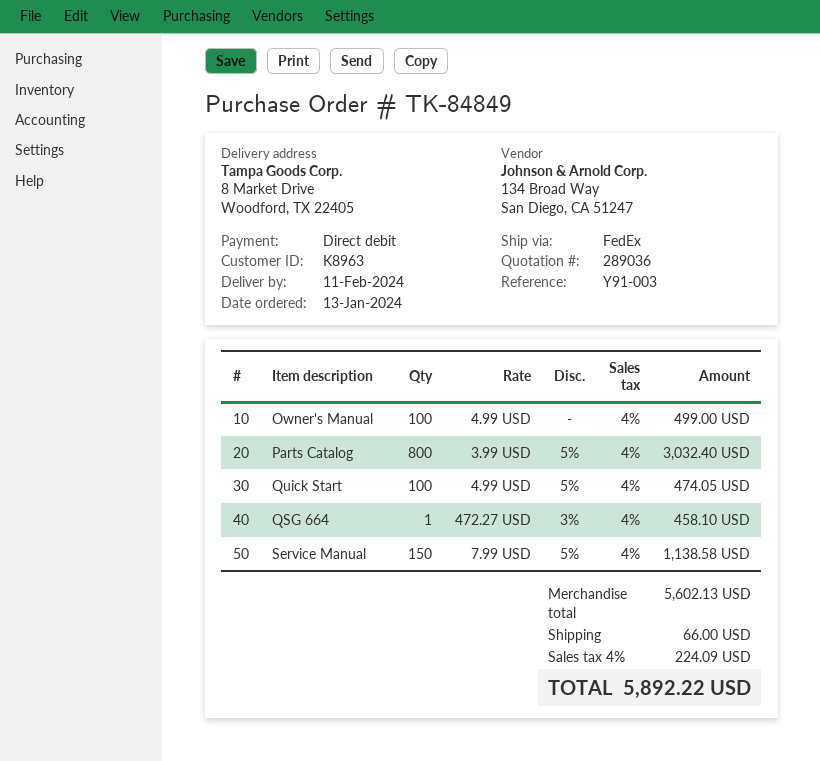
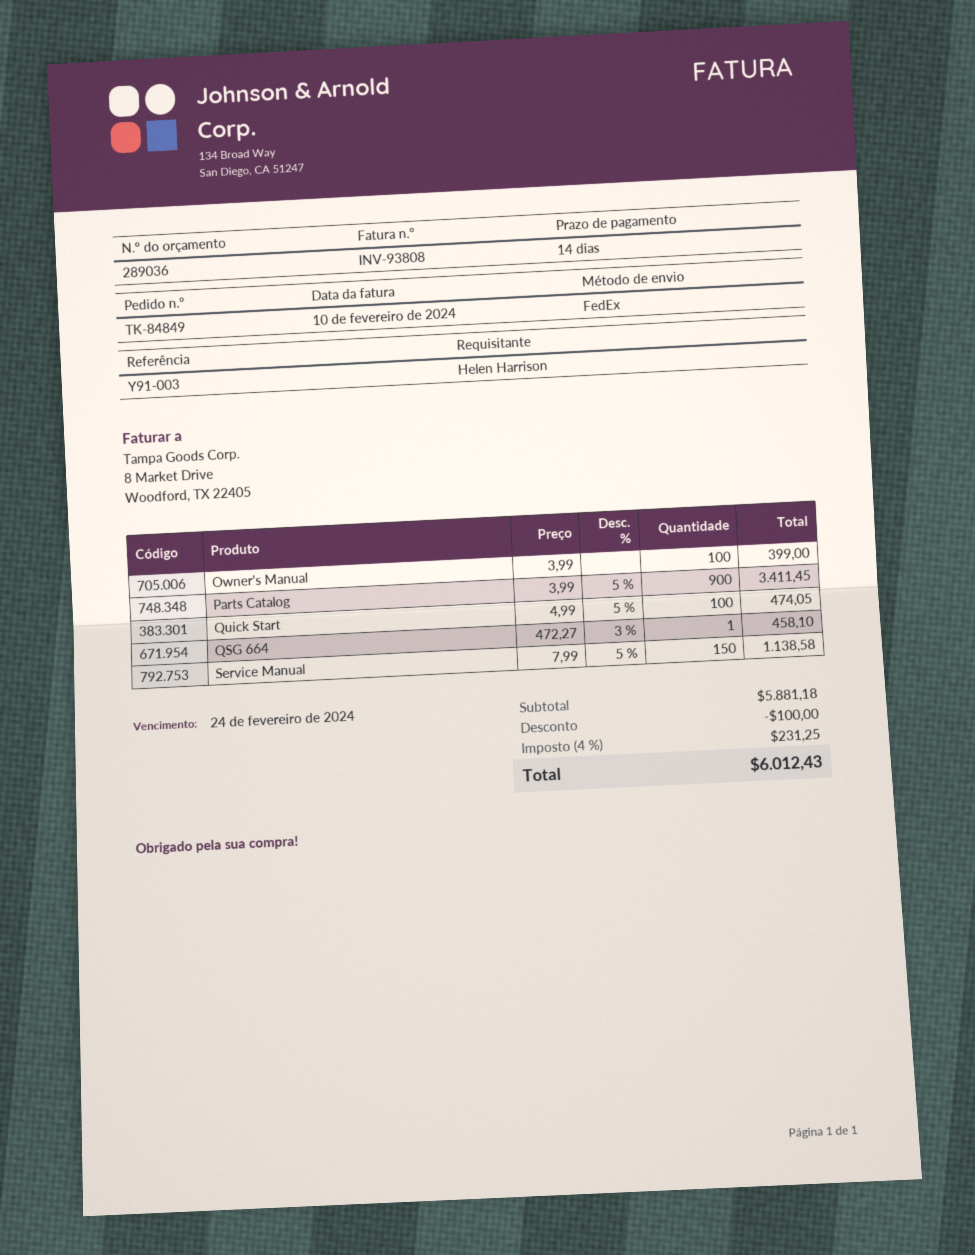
Owner's Manual: 100 x 4.99 = 499.00 -> 100 x 3.99 = 399.00
Parts Catalog: 800 x 3.99 - 5% = 3032.40 -> 900 x 3.99 - 5% = 3411.45
subtotal: 5602.13 -> 5881.18
discount: none -> 100.00
shipping: 66.00 -> none
tax: 4% = 224.09 -> 4% = 231.25
total: 5892.22 -> 6012.43

